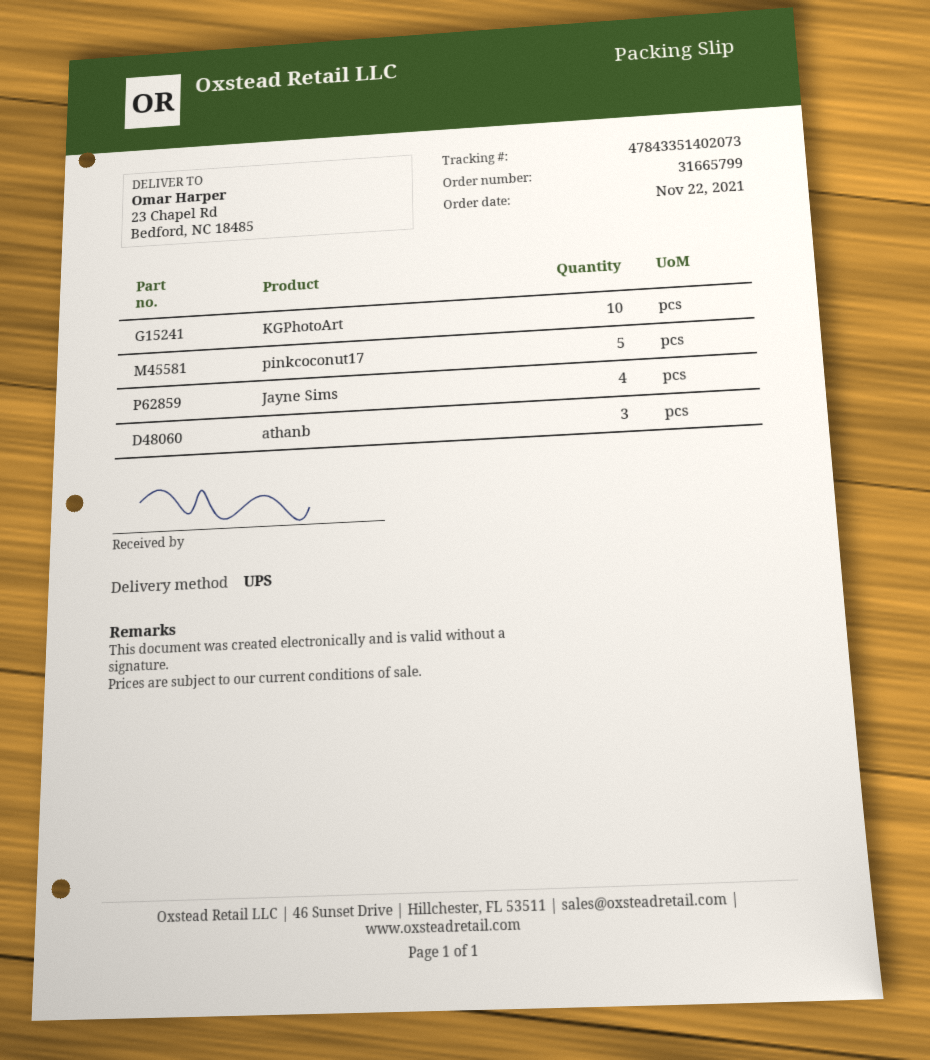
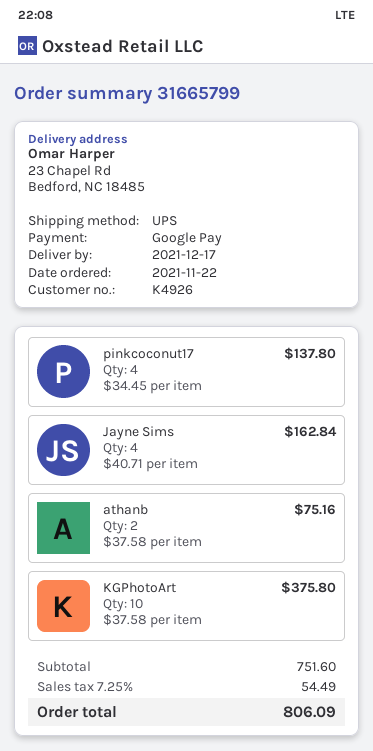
pinkcoconut17: 5 -> 4
athanb: 3 -> 2

